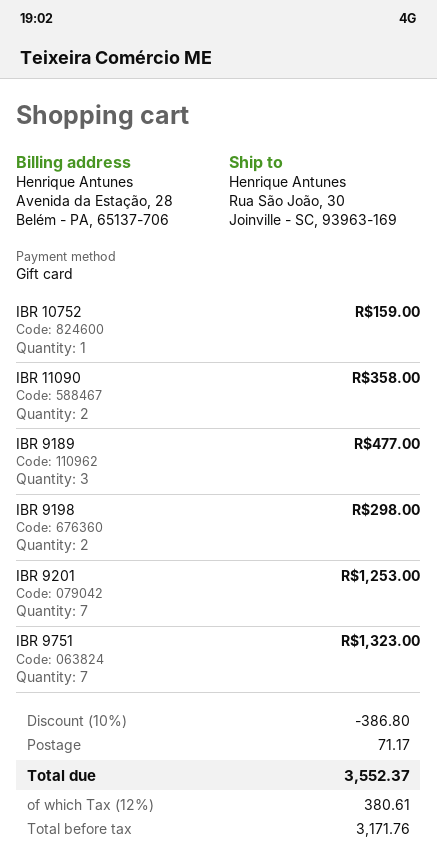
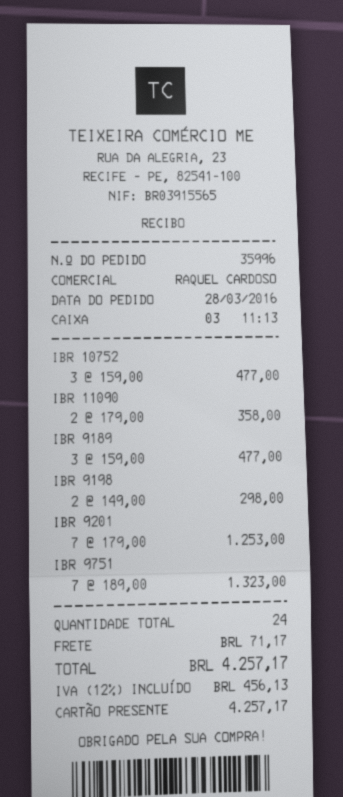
IBR 10752: 1 for 159.00 -> 3 for 477.00
discount: 10% = 386.80 -> none
tax: 12% = 380.61 -> 12% = 456.13
total: 3552.37 -> 4257.17

